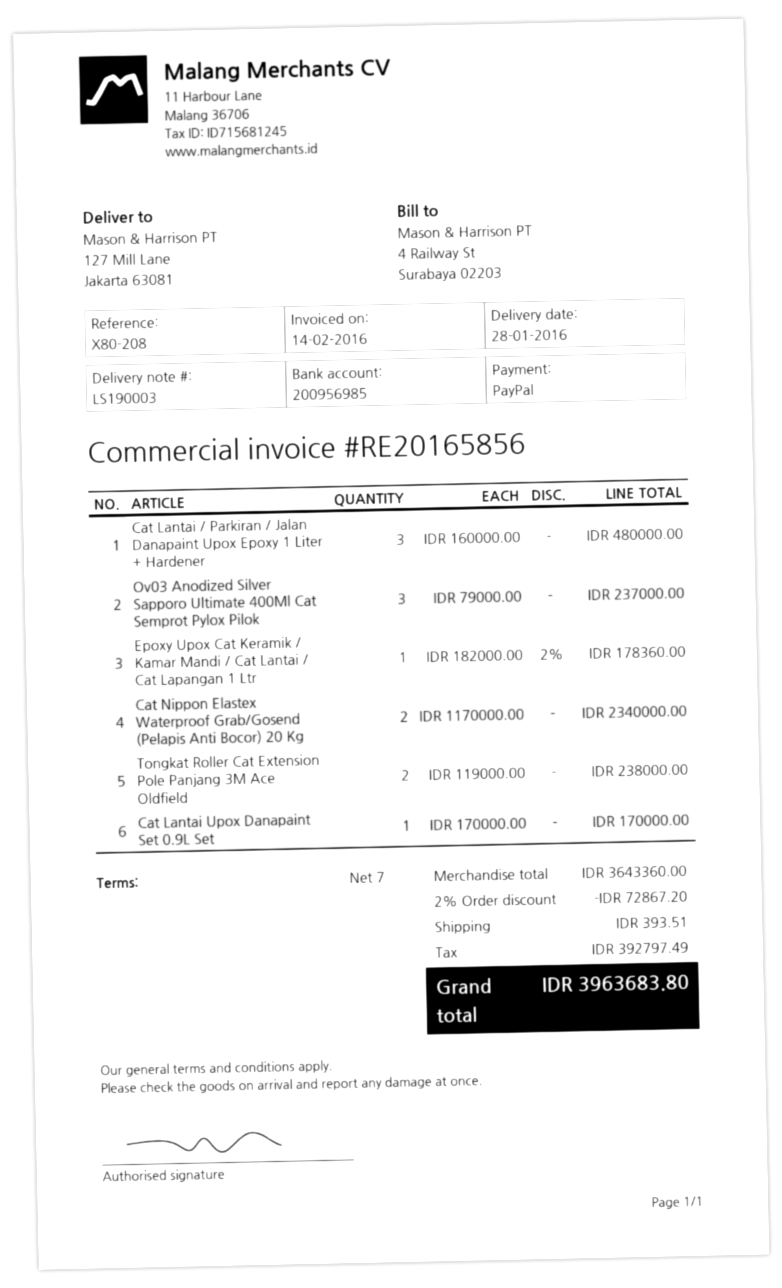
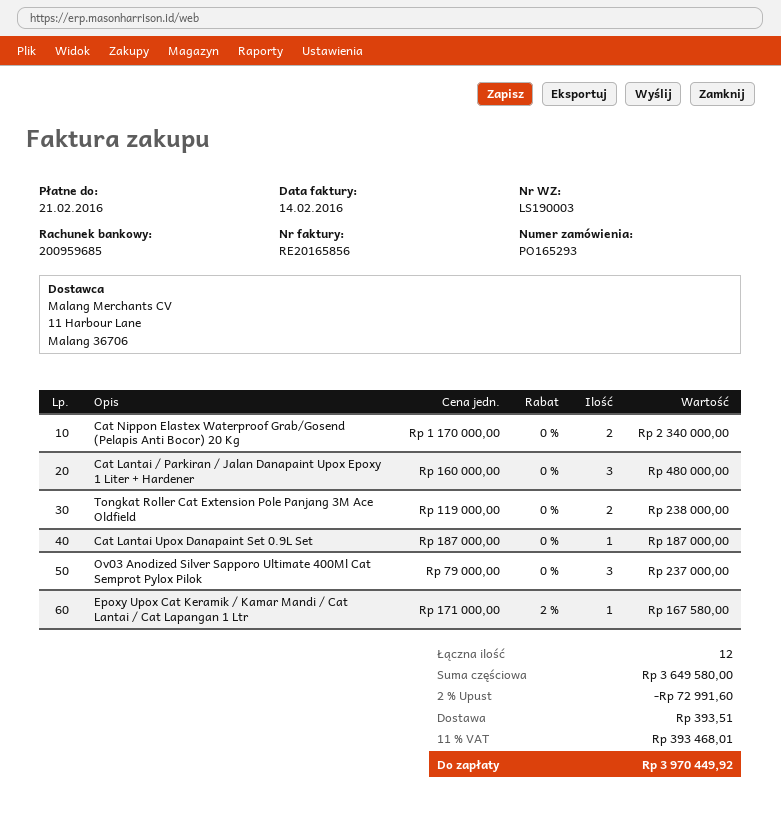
bank account: 200956985 -> 200959685
Epoxy Upox Cat Keramik / Kamar Mandi / Cat Lantai / Cat Lapangan 1 Ltr: 1 x 182000.00 - 2% = 178360.00 -> 1 x 171000.00 - 2% = 167580.00
Cat Lantai Upox Danapaint Set 0.9L Set: 1 x 170000.00 = 170000.00 -> 1 x 187000.00 = 187000.00
subtotal: 3643360.00 -> 3649580.00
discount: 2% = 72867.20 -> 2% = 72991.60
tax: 392797.49 -> 393468.01
total: 3963683.80 -> 3970449.92

